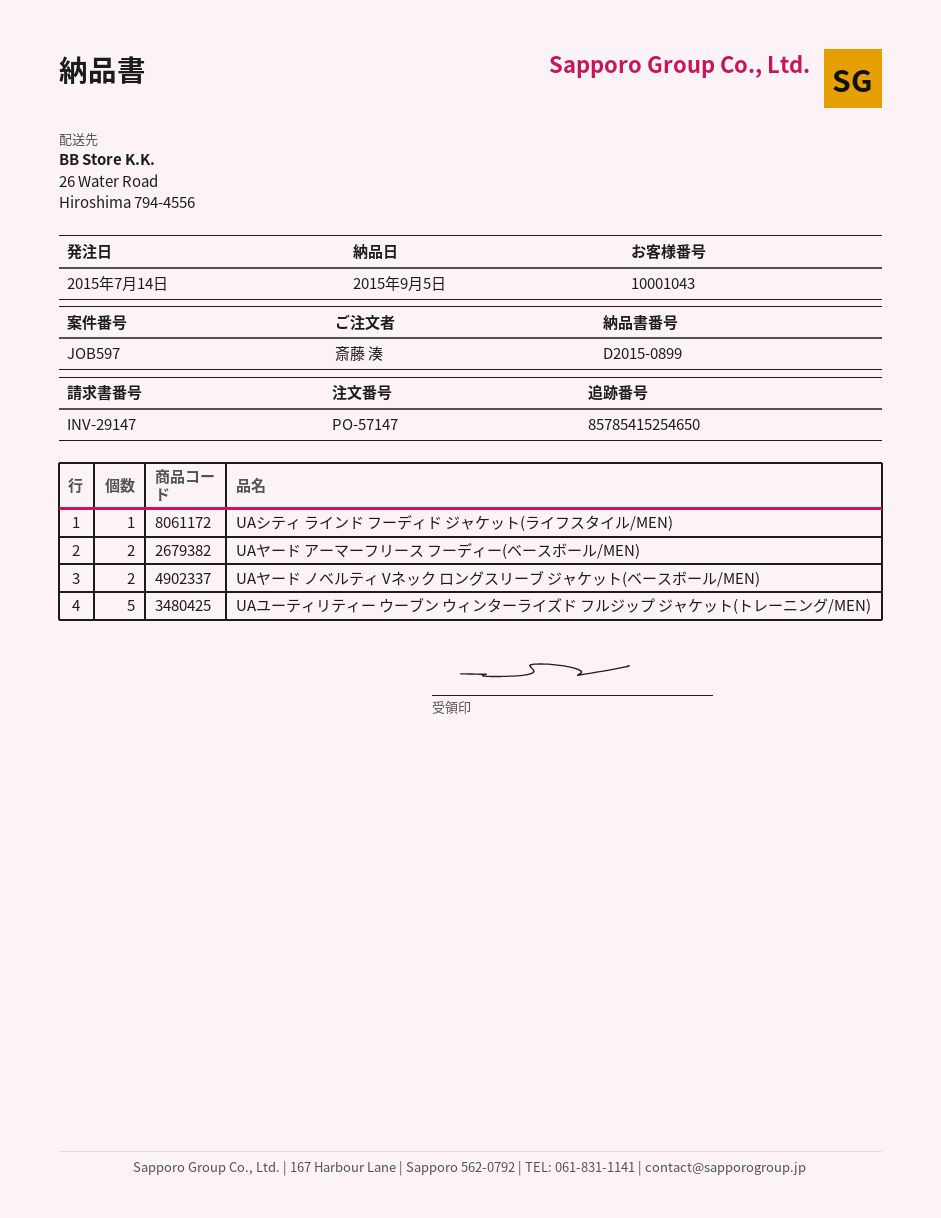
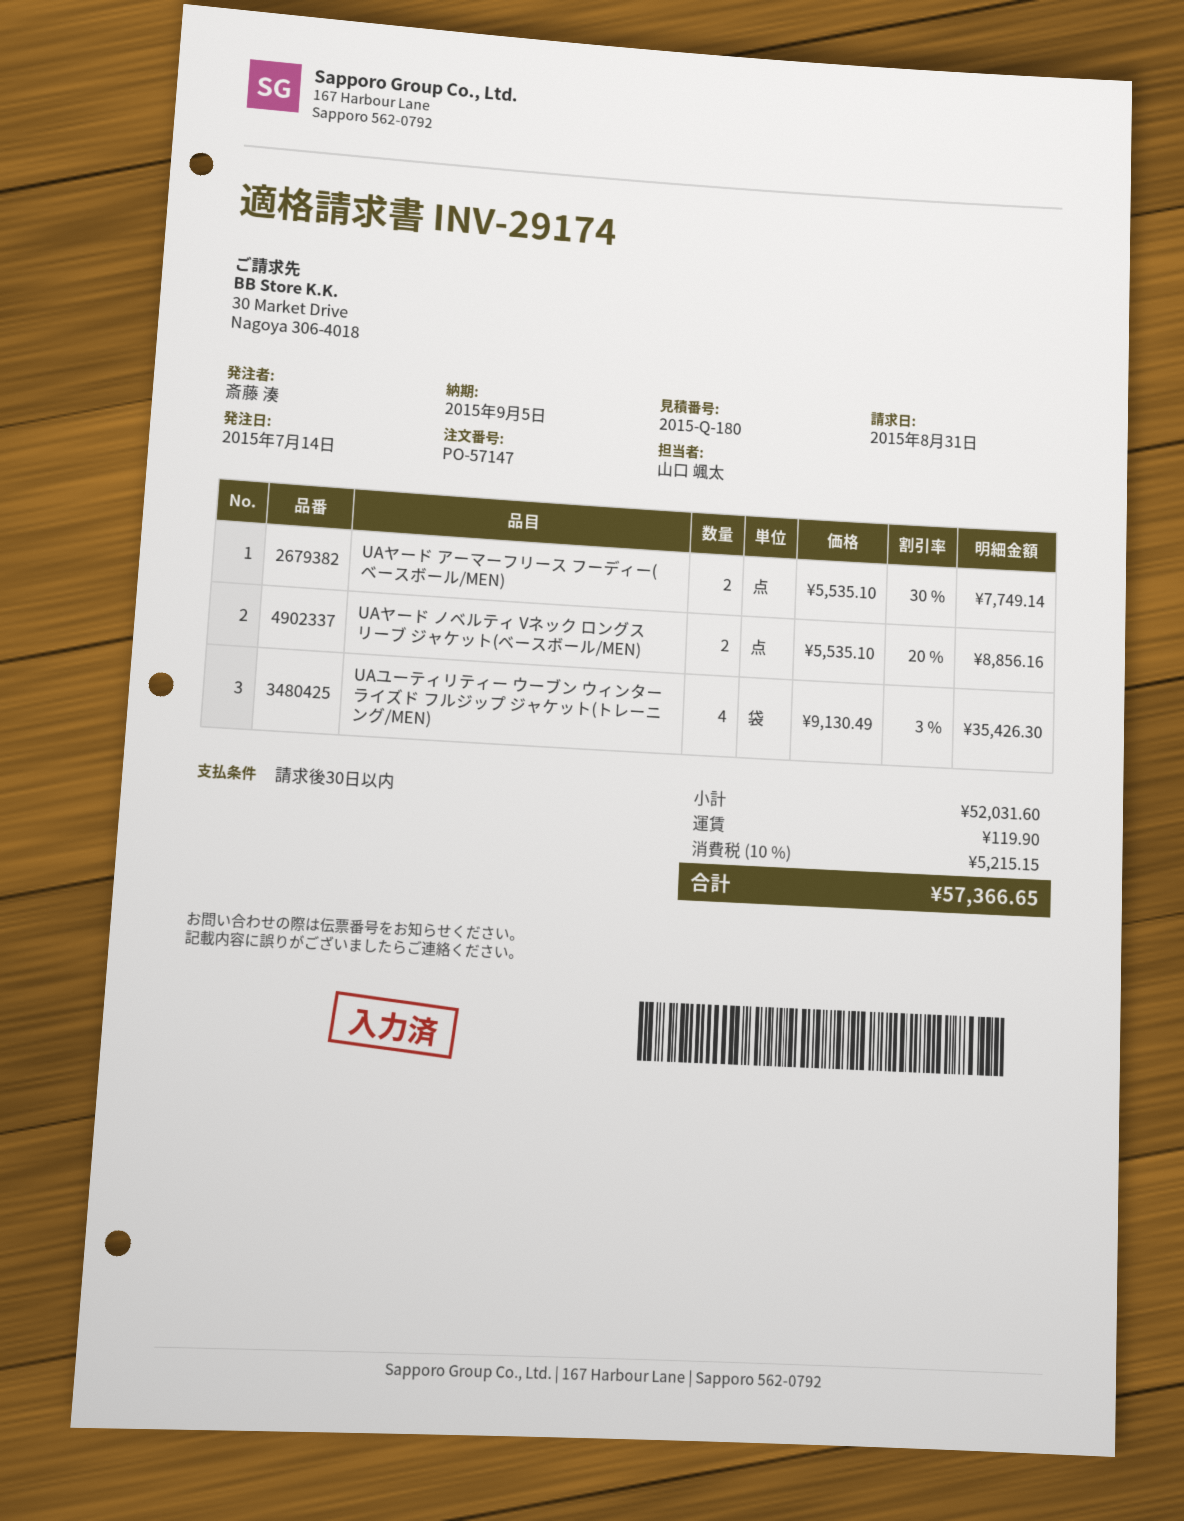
invoice number: INV-29147 -> INV-29174
UAシティ ラインド フーディド ジャケット(ライフスタイル/MEN): 1 -> none
UAユーティリティー ウーブン ウィンターライズド フルジップ ジャケット(トレーニング/MEN): 5 -> 4

